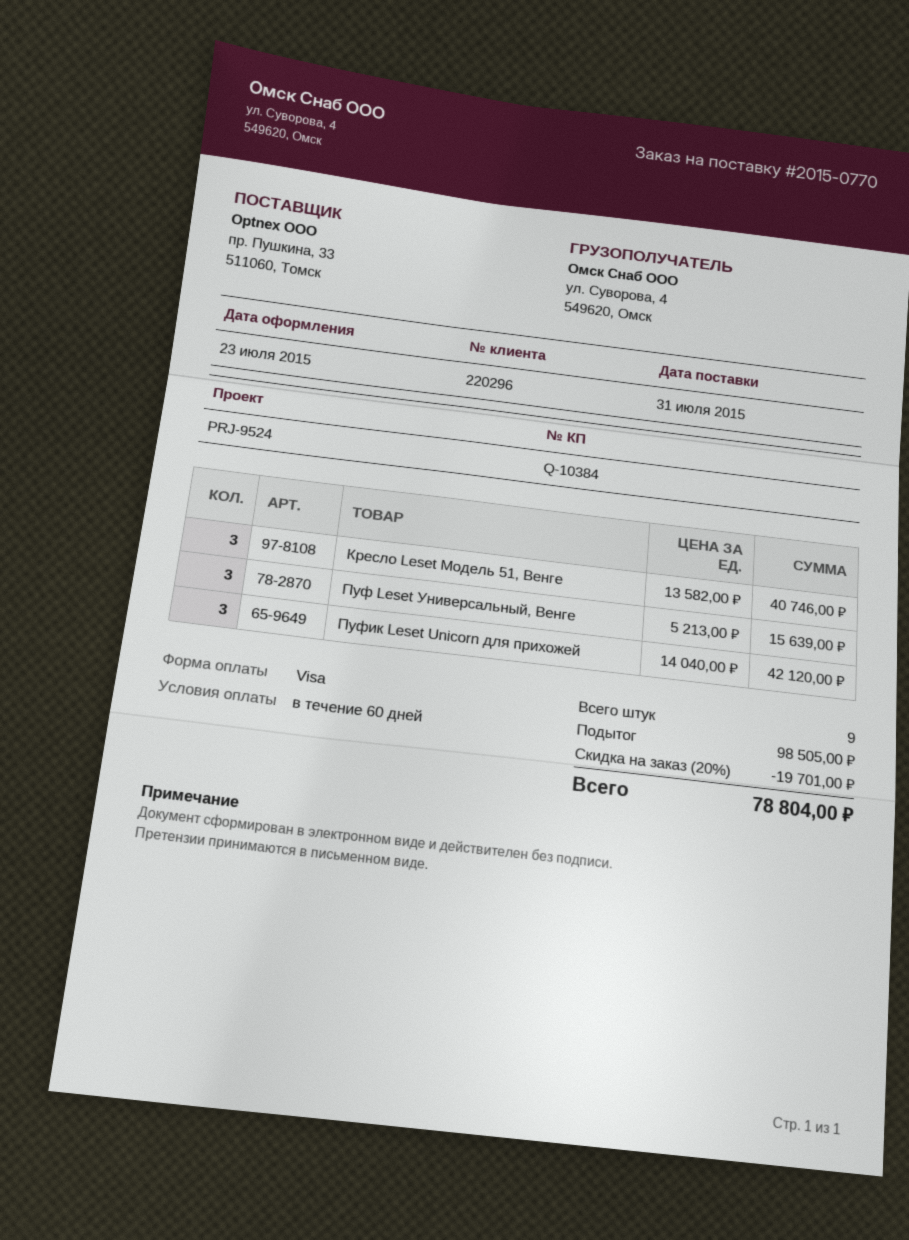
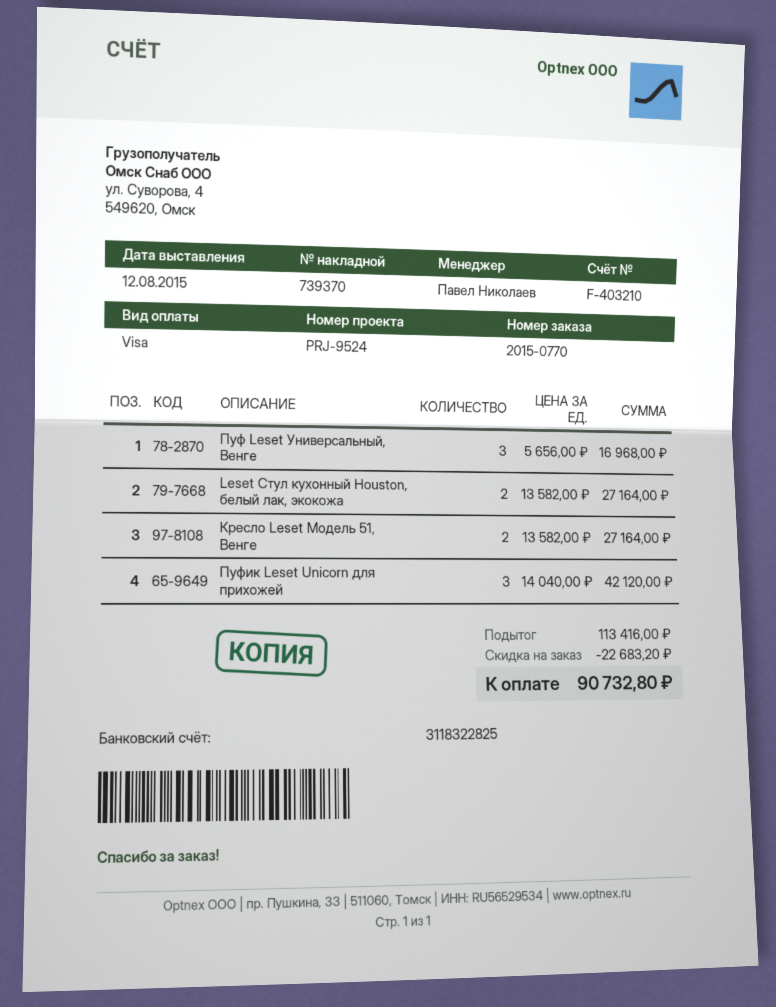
Кресло Leset Модель 51, Венге: 3 x 13582.00 = 40746.00 -> 2 x 13582.00 = 27164.00
Пуф Leset Универсальный, Венге: 3 x 5213.00 = 15639.00 -> 3 x 5656.00 = 16968.00
Leset Стул кухонный Houston, белый лак, экокожа: none -> 2 x 13582.00 = 27164.00
subtotal: 98505.00 -> 113416.00
discount: 19701.00 -> 22683.20
total: 78804.00 -> 90732.80

